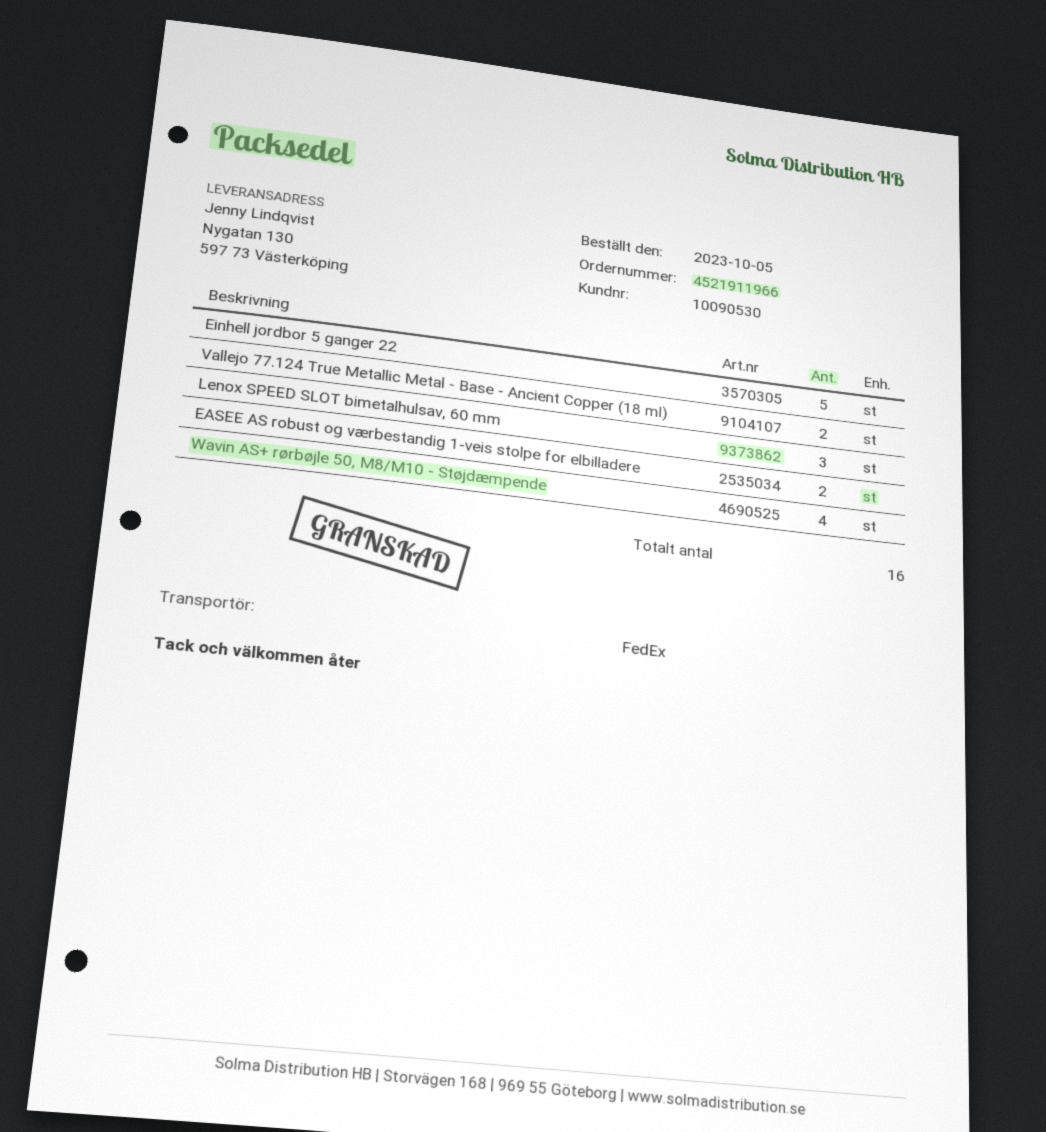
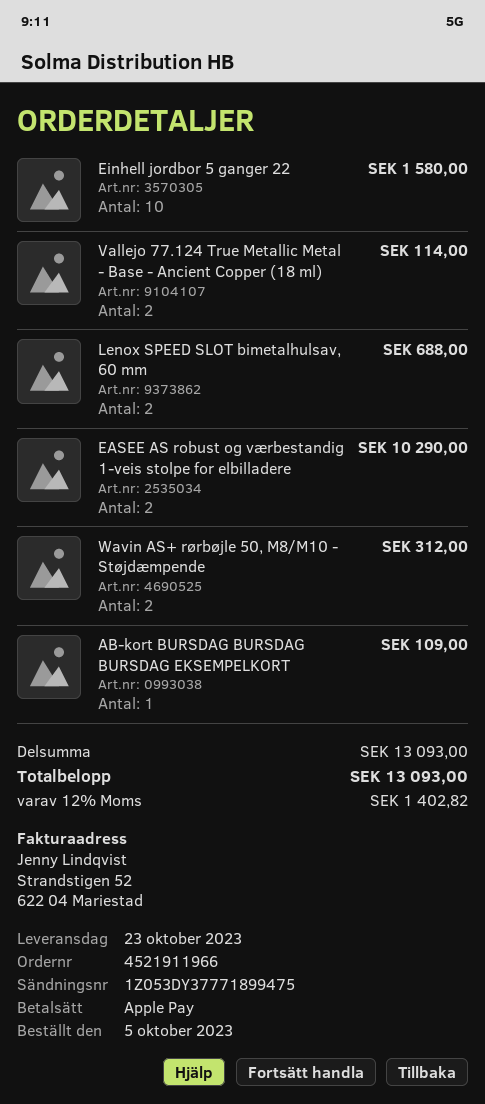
Einhell jordbor 5 ganger 22: 5 -> 10
Lenox SPEED SLOT bimetalhulsav, 60 mm: 3 -> 2
Wavin AS+ rørbøjle 50, M8/M10 - Støjdæmpende: 4 -> 2
AB-kort BURSDAG BURSDAG BURSDAG EKSEMPELKORT: none -> 1

